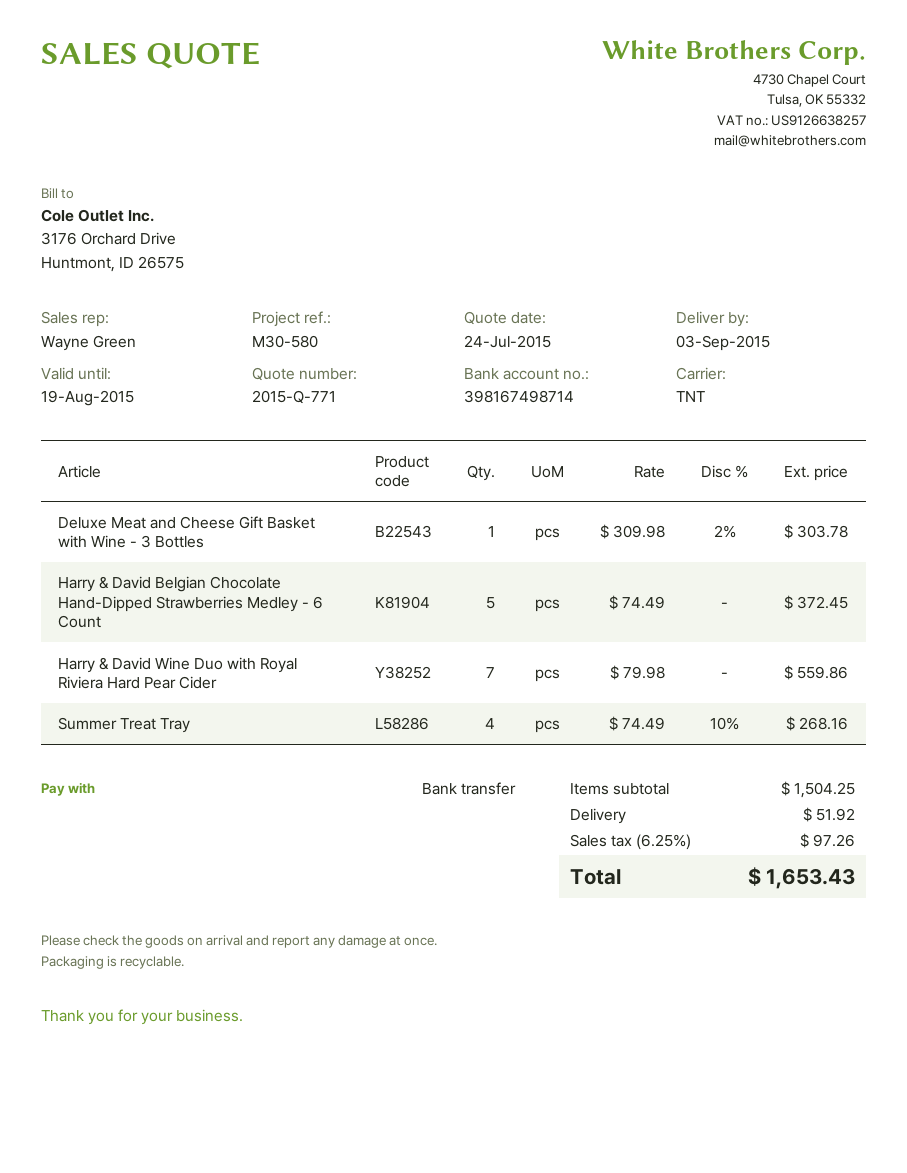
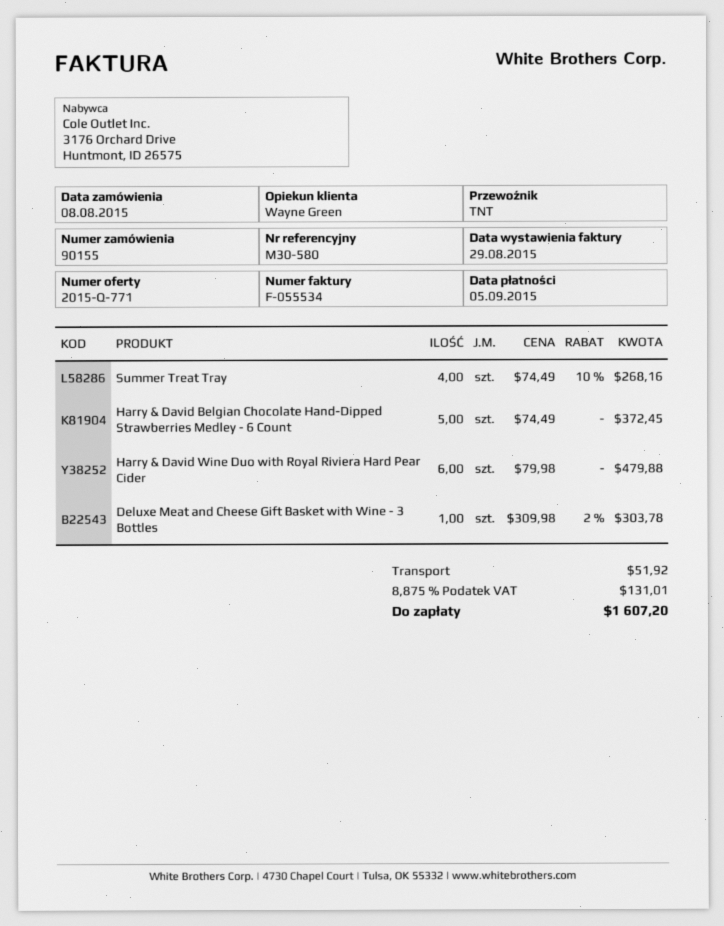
Harry & David Wine Duo with Royal Riviera Hard Pear Cider: 7 x 79.98 = 559.86 -> 6 x 79.98 = 479.88
tax: 6.25% = 97.26 -> 8.875% = 131.01
total: 1653.43 -> 1607.20

